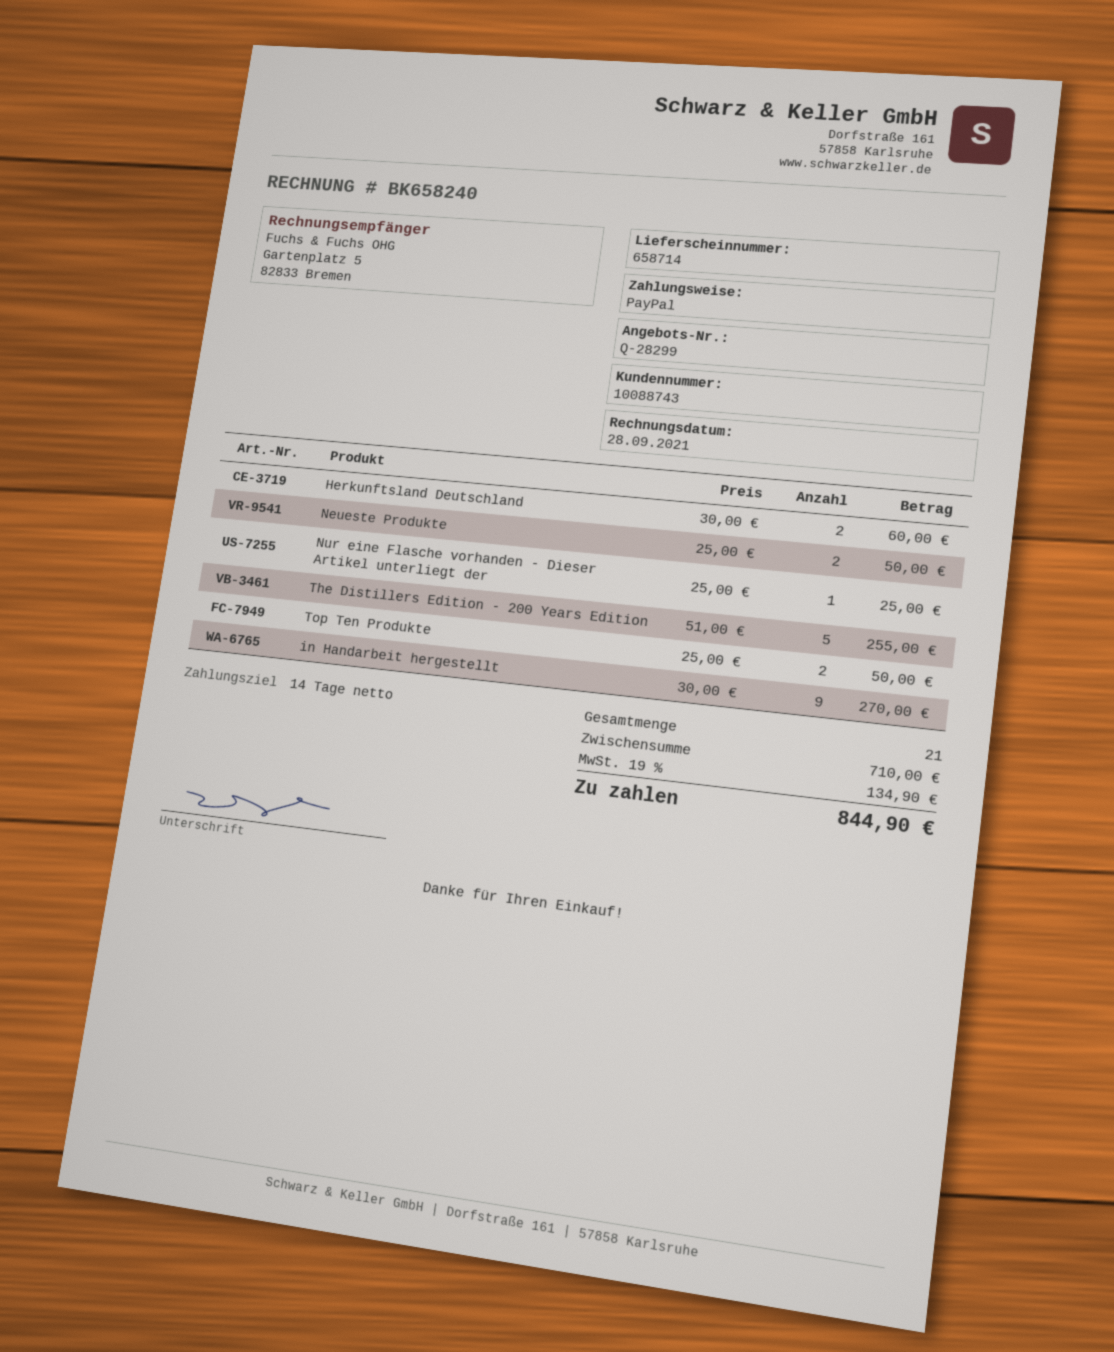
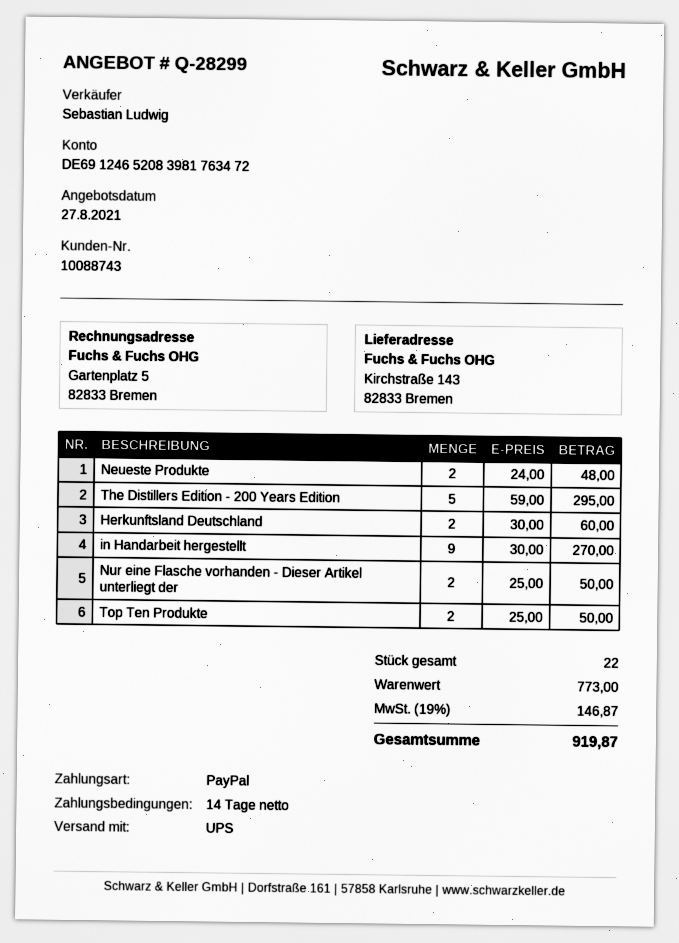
Neueste Produkte: 2 x 25.00 = 50.00 -> 2 x 24.00 = 48.00
Nur eine Flasche vorhanden - Dieser Artikel unterliegt der: 1 x 25.00 = 25.00 -> 2 x 25.00 = 50.00
The Distillers Edition - 200 Years Edition: 5 x 51.00 = 255.00 -> 5 x 59.00 = 295.00
total quantity: 21 -> 22
subtotal: 710.00 -> 773.00
tax: 19% = 134.90 -> 19% = 146.87
total: 844.90 -> 919.87

